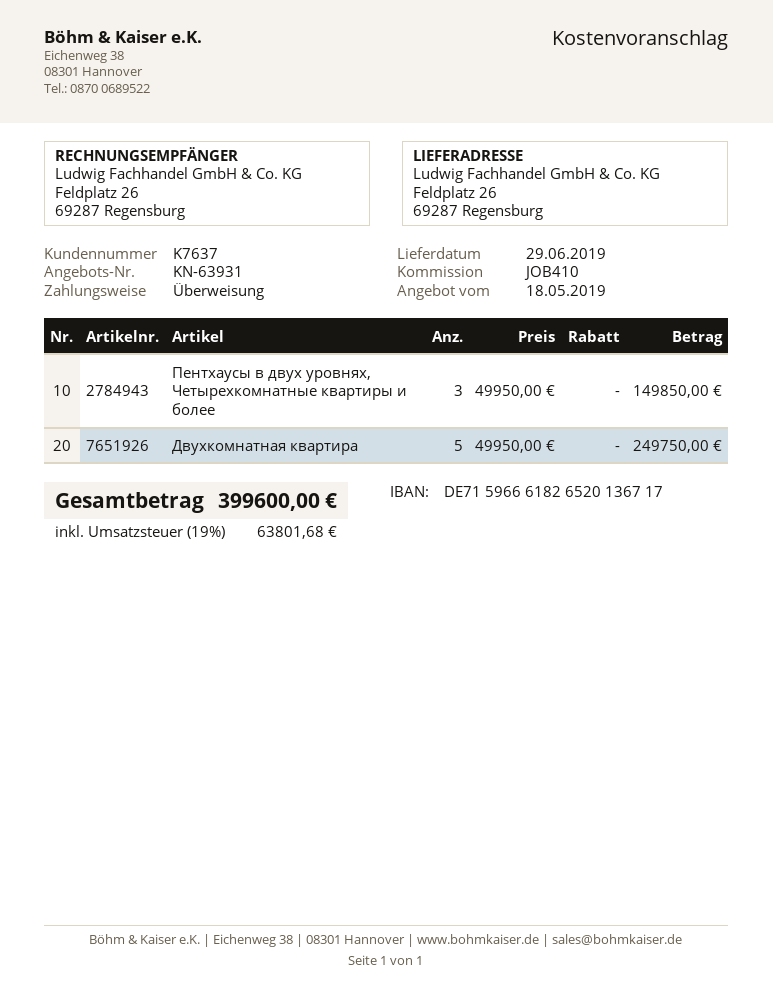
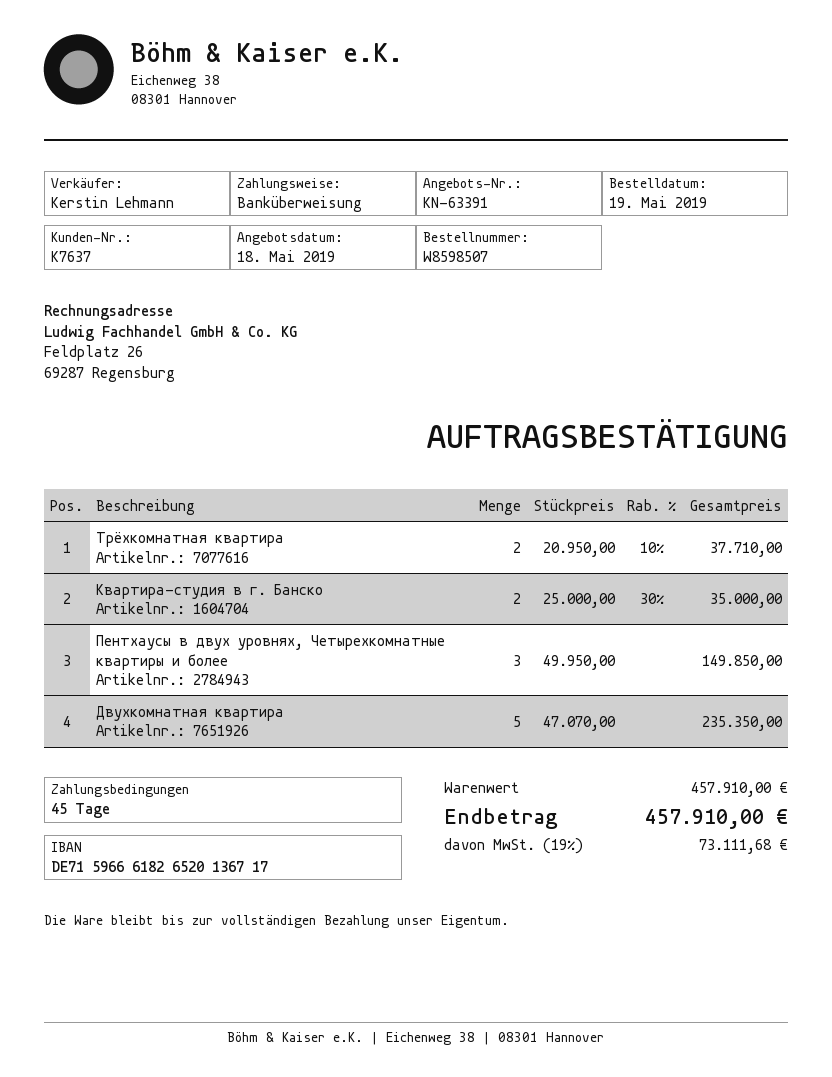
quote number: KN-63931 -> KN-63391
Двухкомнатная квартира: 5 x 49950.00 = 249750.00 -> 5 x 47070.00 = 235350.00
Трёхкомнатная квартира: none -> 2 x 20950.00 - 10% = 37710.00
Квартира-студия в г. Банско: none -> 2 x 25000.00 - 30% = 35000.00
tax: 19% = 63801.68 -> 19% = 73111.68
total: 399600.00 -> 457910.00

